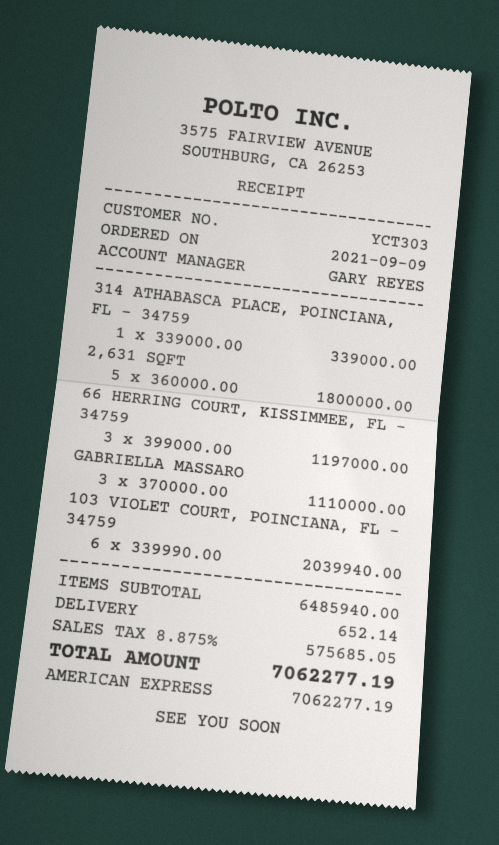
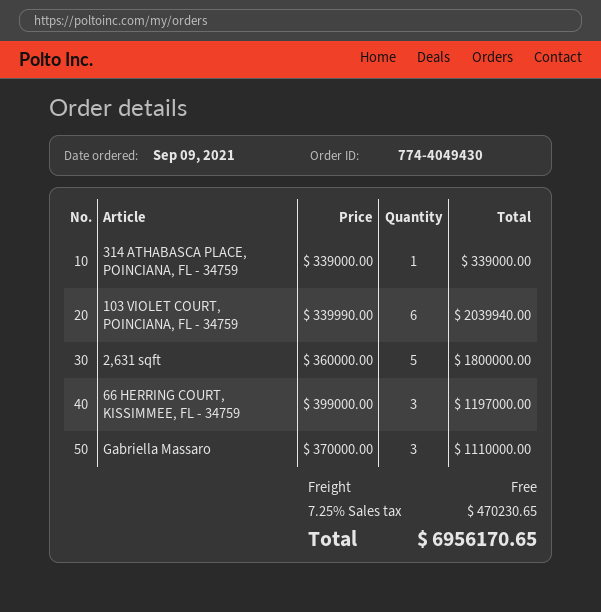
shipping: 652.14 -> 0.00
tax: 8.875% = 575685.05 -> 7.25% = 470230.65
total: 7062277.19 -> 6956170.65

